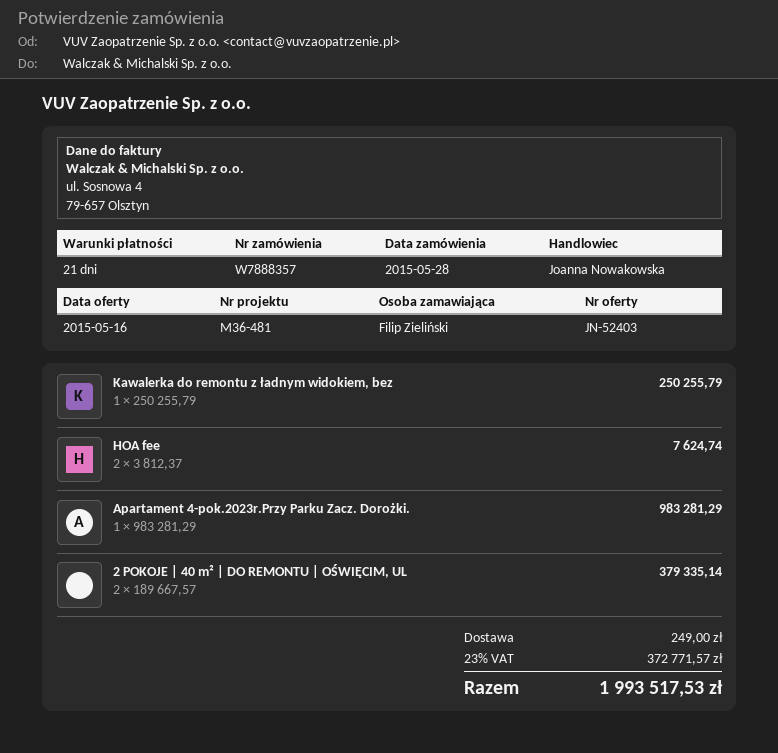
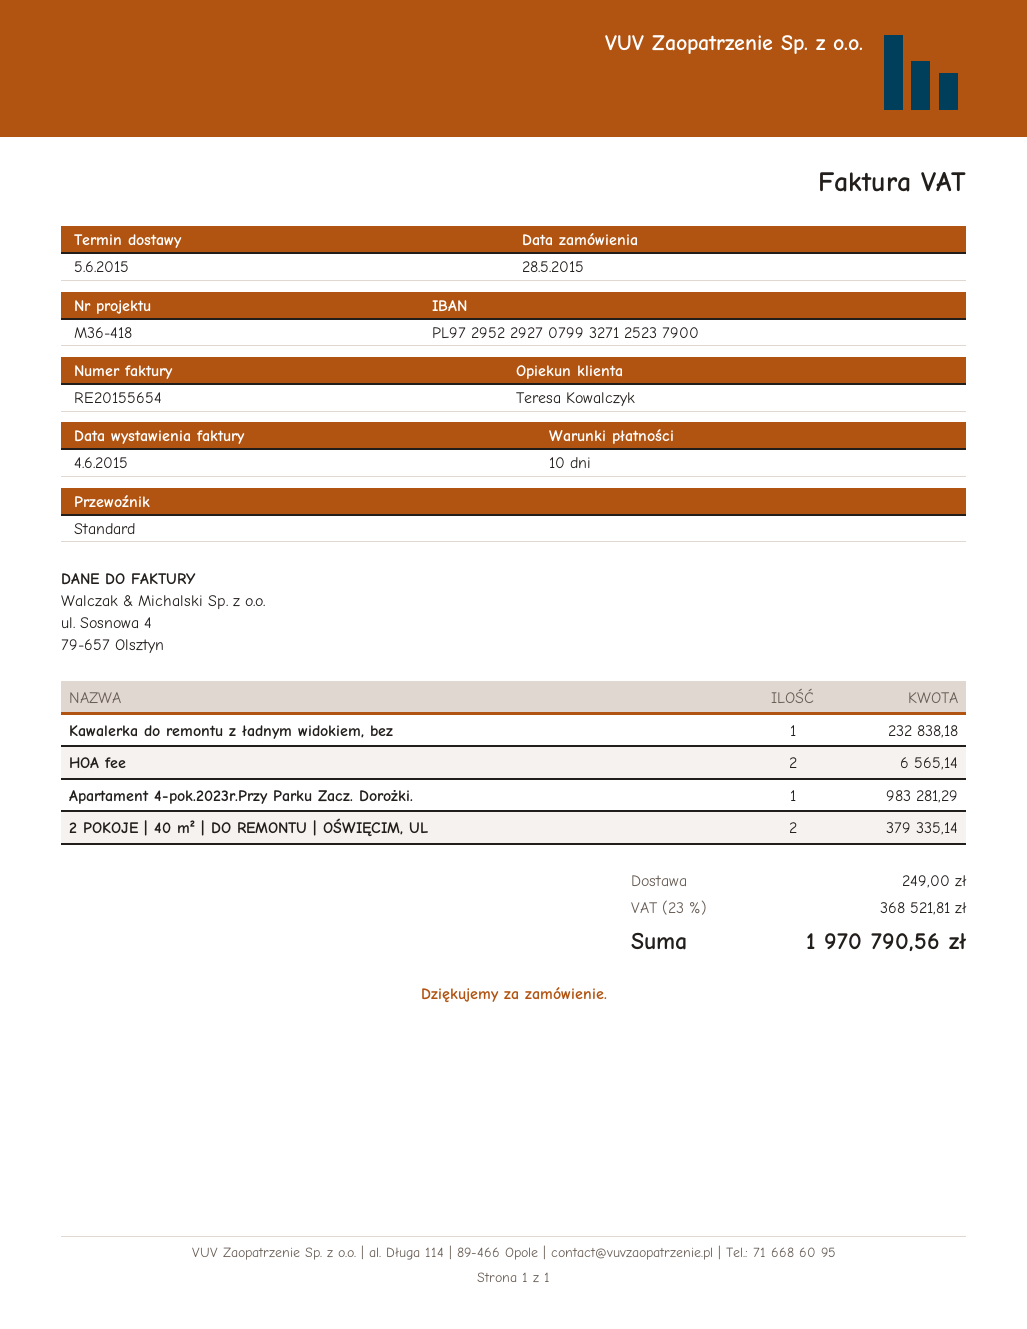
payment terms: 21 days -> 10 days
reference: M36-481 -> M36-418
sales rep: Joanna Nowakowska -> Teresa Kowalczyk
Kawalerka do remontu z ładnym widokiem, bez: 1 for 250255.79 -> 1 for 232838.18
HOA fee: 2 for 7624.74 -> 2 for 6565.14
tax: 23% = 372771.57 -> 23% = 368521.81
total: 1993517.53 -> 1970790.56

